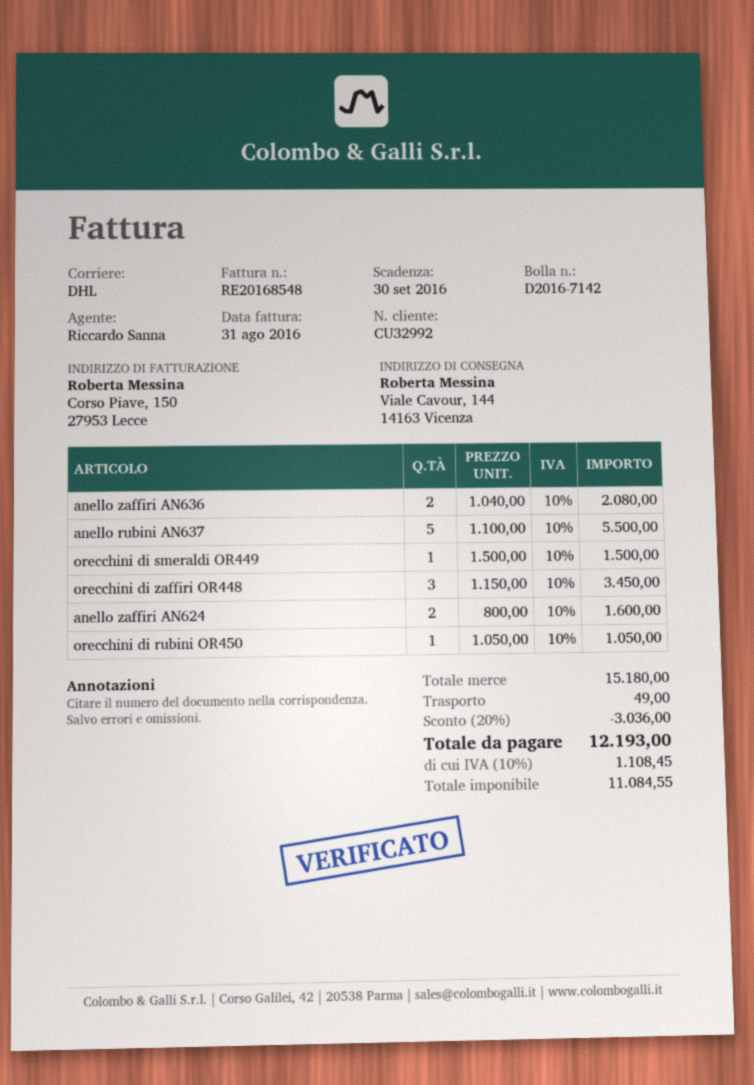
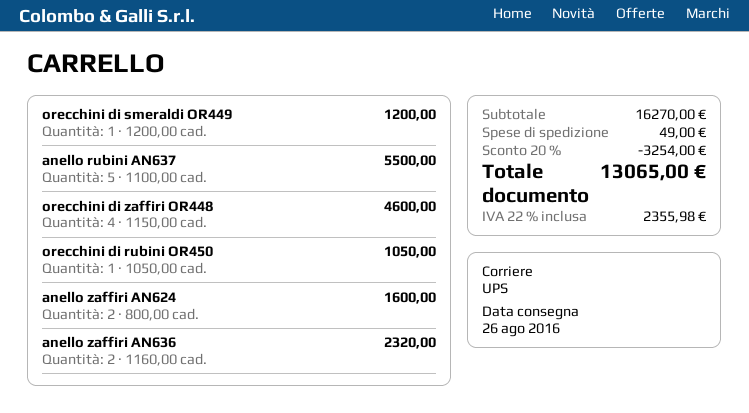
shipping method: DHL -> UPS
anello zaffiri AN636: 2 x 1040.00 = 2080.00 -> 2 x 1160.00 = 2320.00
orecchini di smeraldi OR449: 1 x 1500.00 = 1500.00 -> 1 x 1200.00 = 1200.00
orecchini di zaffiri OR448: 3 x 1150.00 = 3450.00 -> 4 x 1150.00 = 4600.00
subtotal: 15180.00 -> 16270.00
discount: 20% = 3036.00 -> 20% = 3254.00
tax: 10% = 1108.45 -> 22% = 2355.98
total: 12193.00 -> 13065.00

